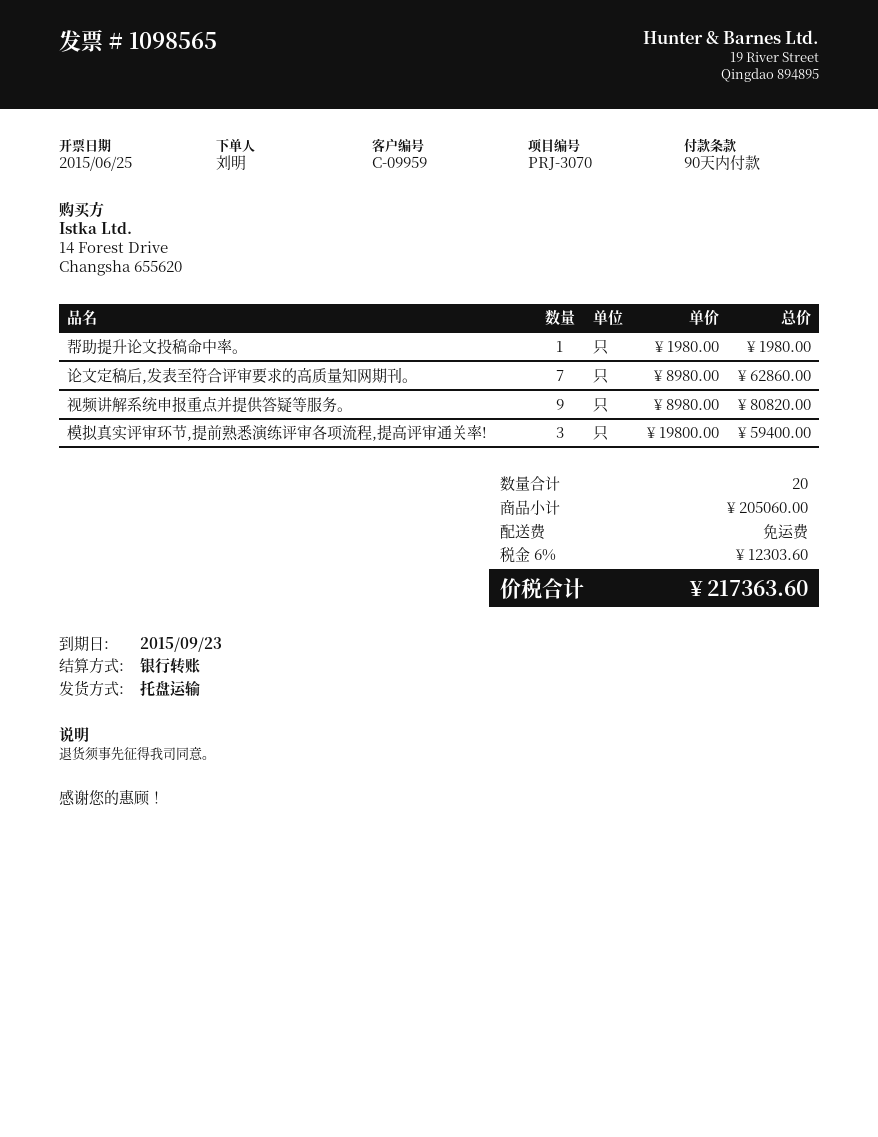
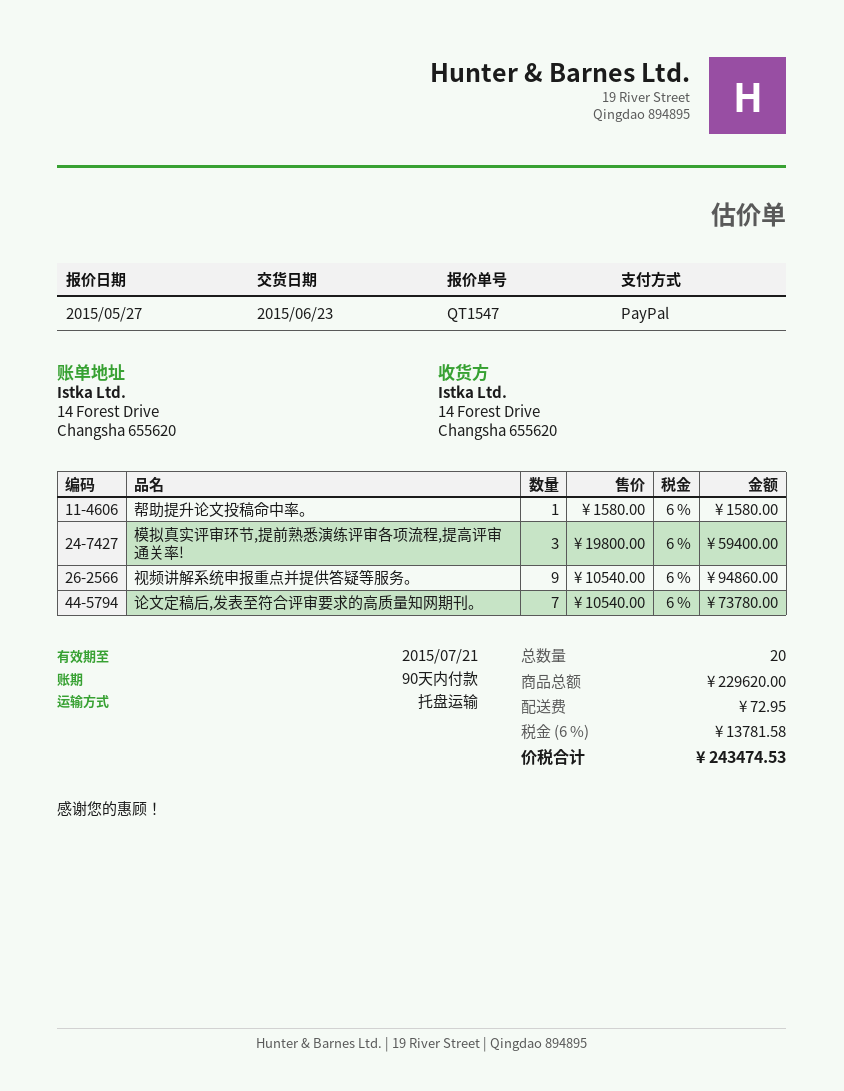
payment method: bank transfer -> PayPal
帮助提升论文投稿命中率。: 1 x 1980.00 = 1980.00 -> 1 x 1580.00 = 1580.00
论文定稿后,发表至符合评审要求的高质量知网期刊。: 7 x 8980.00 = 62860.00 -> 7 x 10540.00 = 73780.00
视频讲解系统申报重点并提供答疑等服务。: 9 x 8980.00 = 80820.00 -> 9 x 10540.00 = 94860.00
subtotal: 205060.00 -> 229620.00
shipping: 0.00 -> 72.95
tax: 6% = 12303.60 -> 6% = 13781.58
total: 217363.60 -> 243474.53

